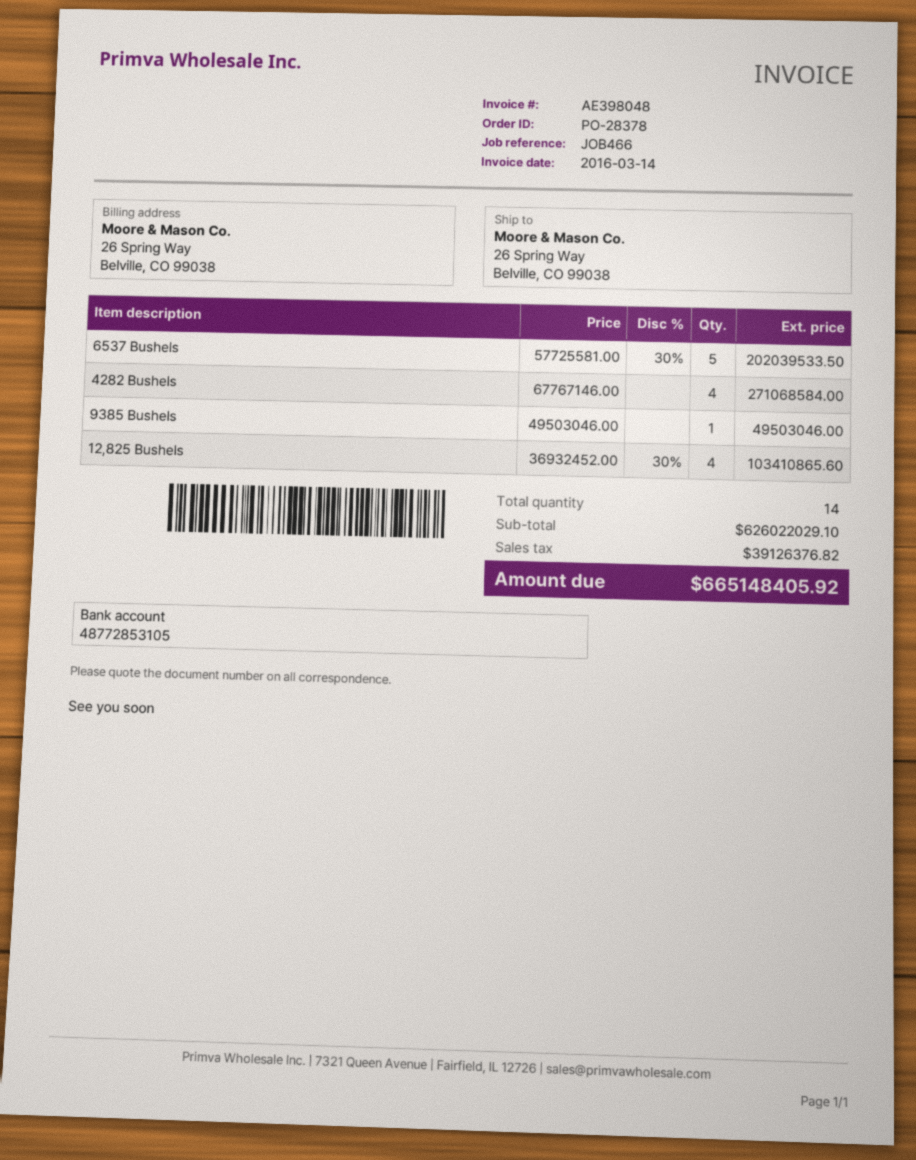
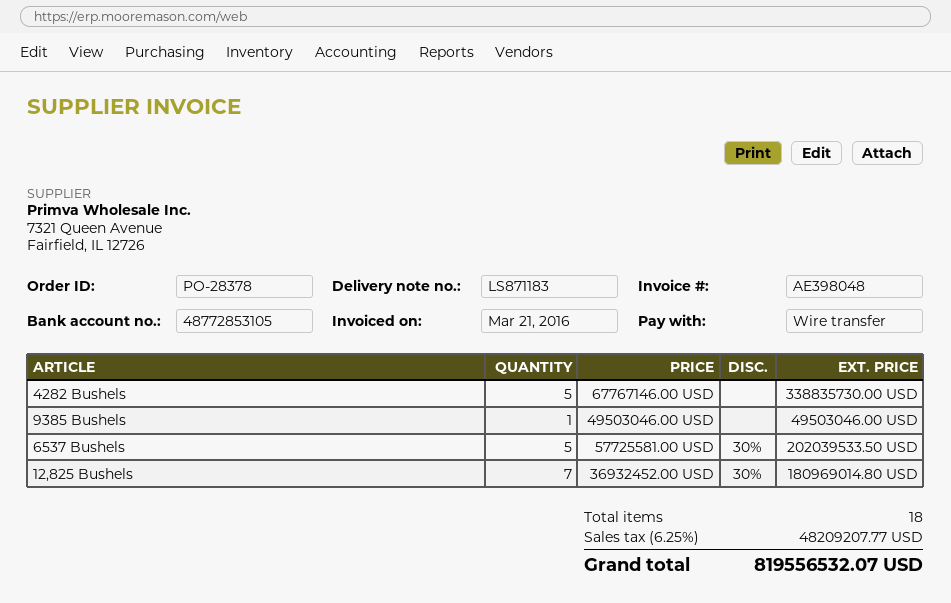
invoice date: 2016-03-14 -> 2016-03-21
4282 Bushels: 4 x 67767146.00 = 271068584.00 -> 5 x 67767146.00 = 338835730.00
12,825 Bushels: 4 x 36932452.00 - 30% = 103410865.60 -> 7 x 36932452.00 - 30% = 180969014.80
total quantity: 14 -> 18
tax: 39126376.82 -> 48209207.77
total: 665148405.92 -> 819556532.07

